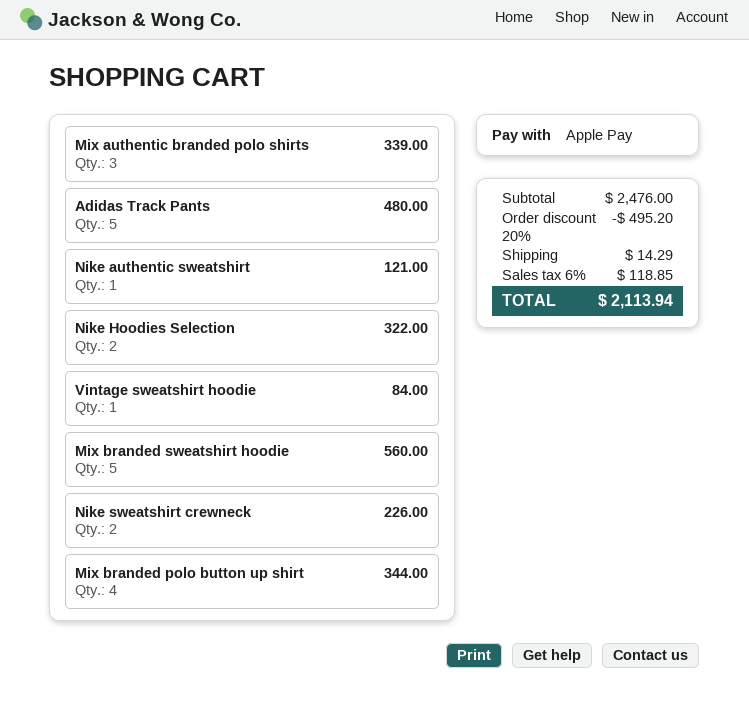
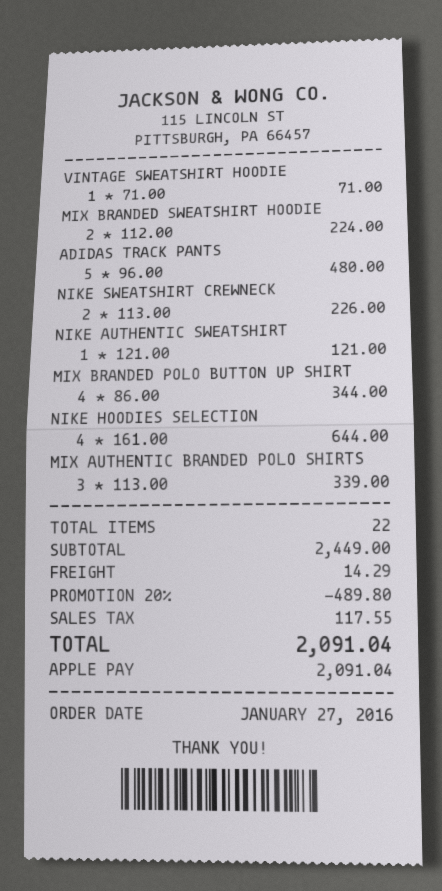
Nike Hoodies Selection: 2 for 322.00 -> 4 for 644.00
Vintage sweatshirt hoodie: 1 for 84.00 -> 1 for 71.00
Mix branded sweatshirt hoodie: 5 for 560.00 -> 2 for 224.00
subtotal: 2476.00 -> 2449.00
discount: 20% = 495.20 -> 20% = 489.80
tax: 118.85 -> 117.55
total: 2113.94 -> 2091.04

